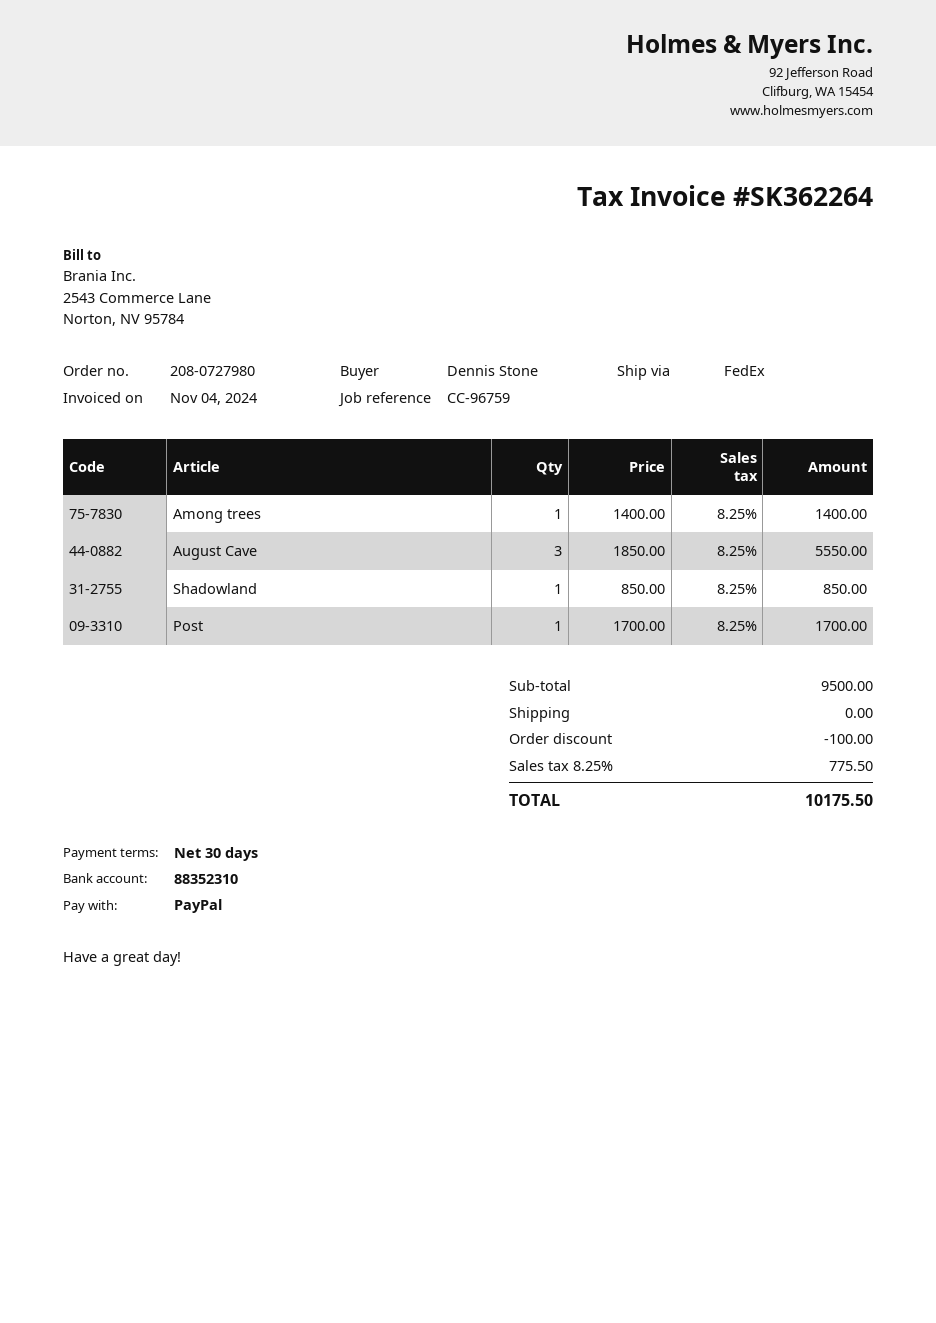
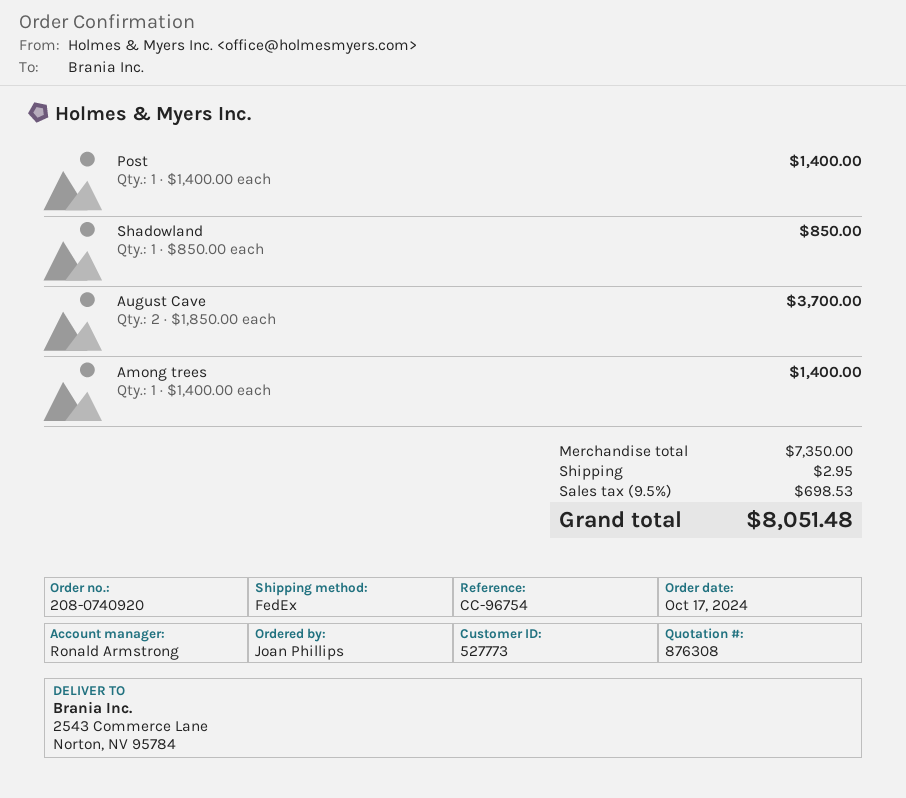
order number: 208-0727980 -> 208-0740920
reference: CC-96759 -> CC-96754
ordered by: Dennis Stone -> Joan Phillips
August Cave: 3 x 1850.00 = 5550.00 -> 2 x 1850.00 = 3700.00
Post: 1 x 1700.00 = 1700.00 -> 1 x 1400.00 = 1400.00
subtotal: 9500.00 -> 7350.00
discount: 100.00 -> none
shipping: 0.00 -> 2.95
tax: 8.25% = 775.50 -> 9.5% = 698.53
total: 10175.50 -> 8051.48

